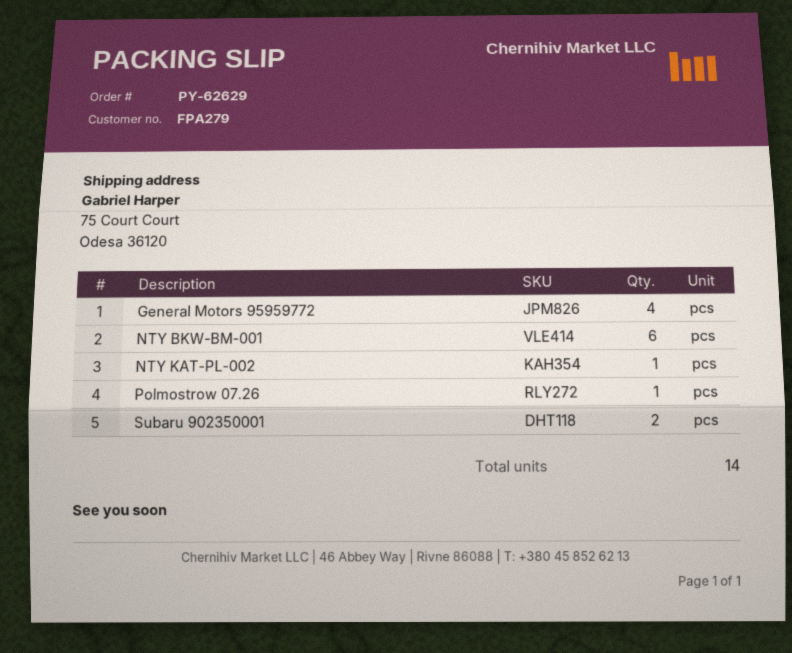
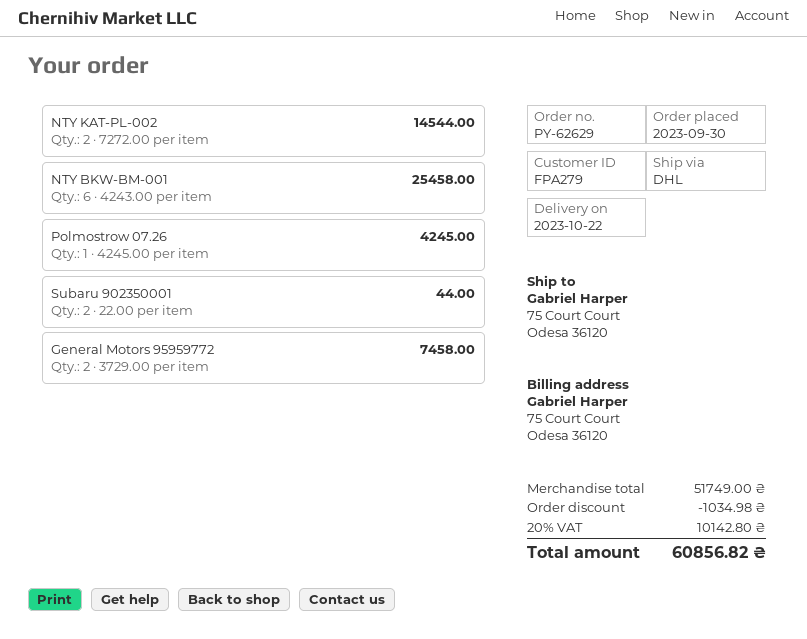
General Motors 95959772: 4 -> 2
NTY KAT-PL-002: 1 -> 2

